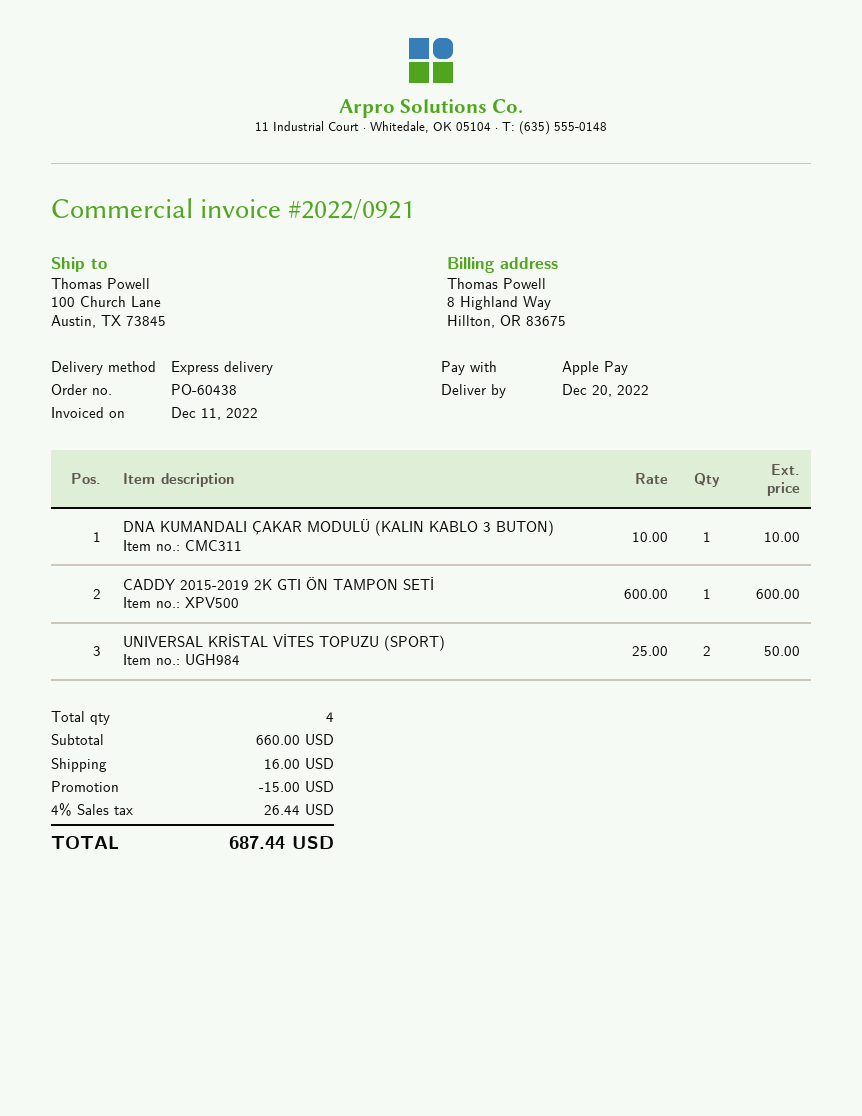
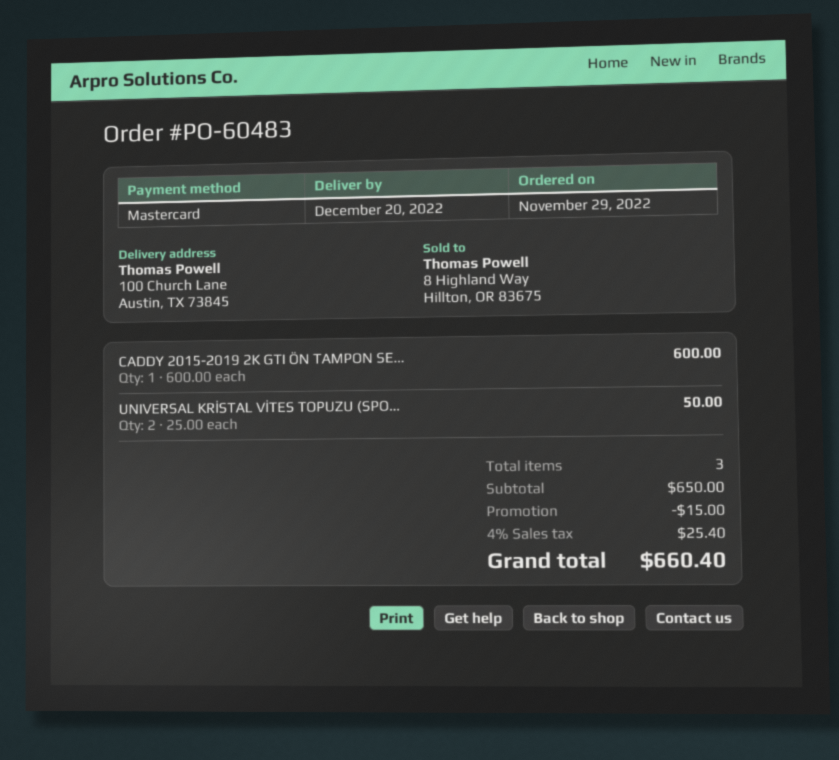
order number: PO-60438 -> PO-60483
payment method: Apple Pay -> Mastercard
DNA KUMANDALI ÇAKAR MODULÜ (KALIN KABLO 3 BUTON): 1 x 10.00 = 10.00 -> none
total quantity: 4 -> 3
subtotal: 660.00 -> 650.00
shipping: 16.00 -> none
tax: 4% = 26.44 -> 4% = 25.40
total: 687.44 -> 660.40

